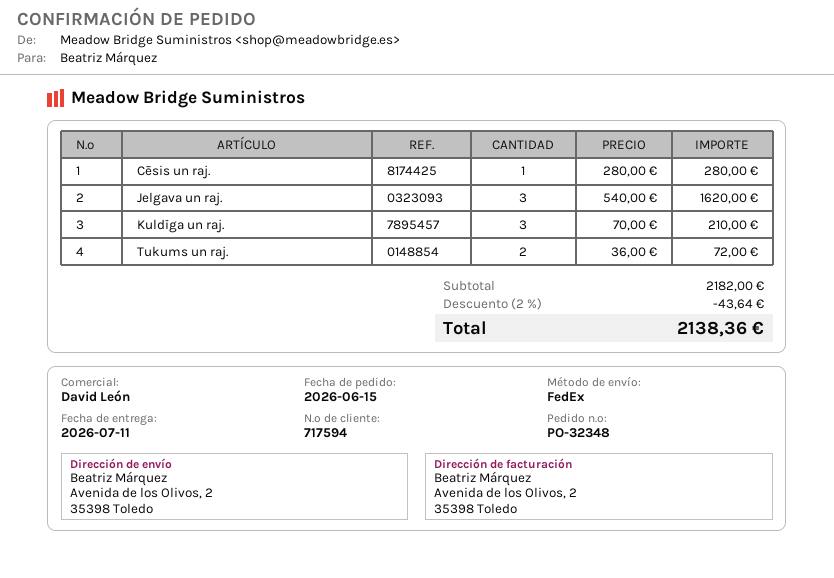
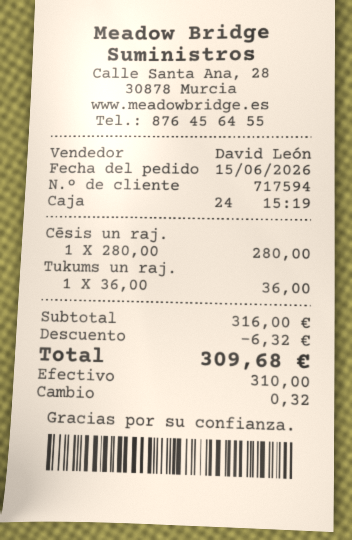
Jelgava un raj.: 3 x 540.00 = 1620.00 -> none
Kuldīga un raj.: 3 x 70.00 = 210.00 -> none
Tukums un raj.: 2 x 36.00 = 72.00 -> 1 x 36.00 = 36.00
subtotal: 2182.00 -> 316.00
discount: 43.64 -> 6.32
total: 2138.36 -> 309.68

